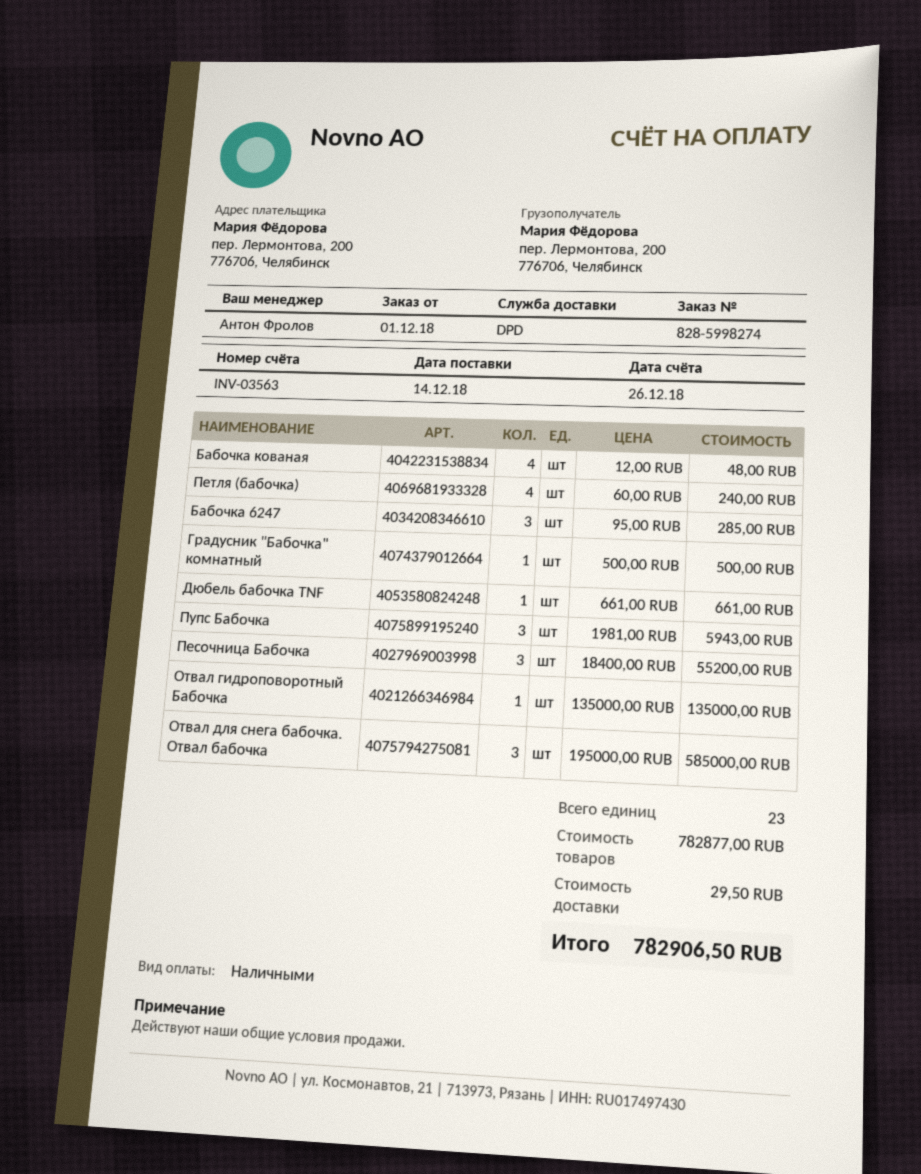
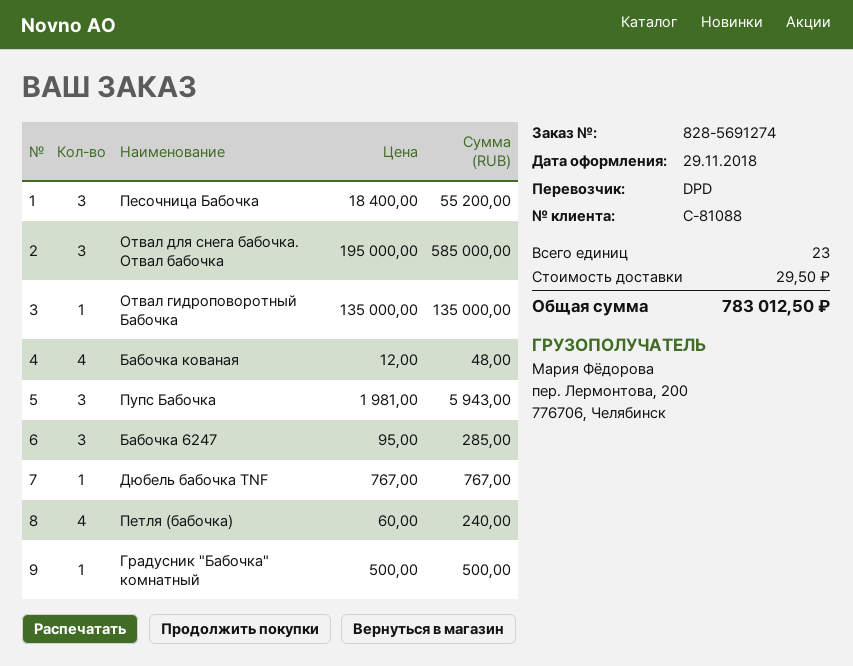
order number: 828-5998274 -> 828-5691274
order date: 2018-12-01 -> 2018-11-29
Дюбель бабочка TNF: 1 x 661.00 = 661.00 -> 1 x 767.00 = 767.00
total: 782906.50 -> 783012.50

